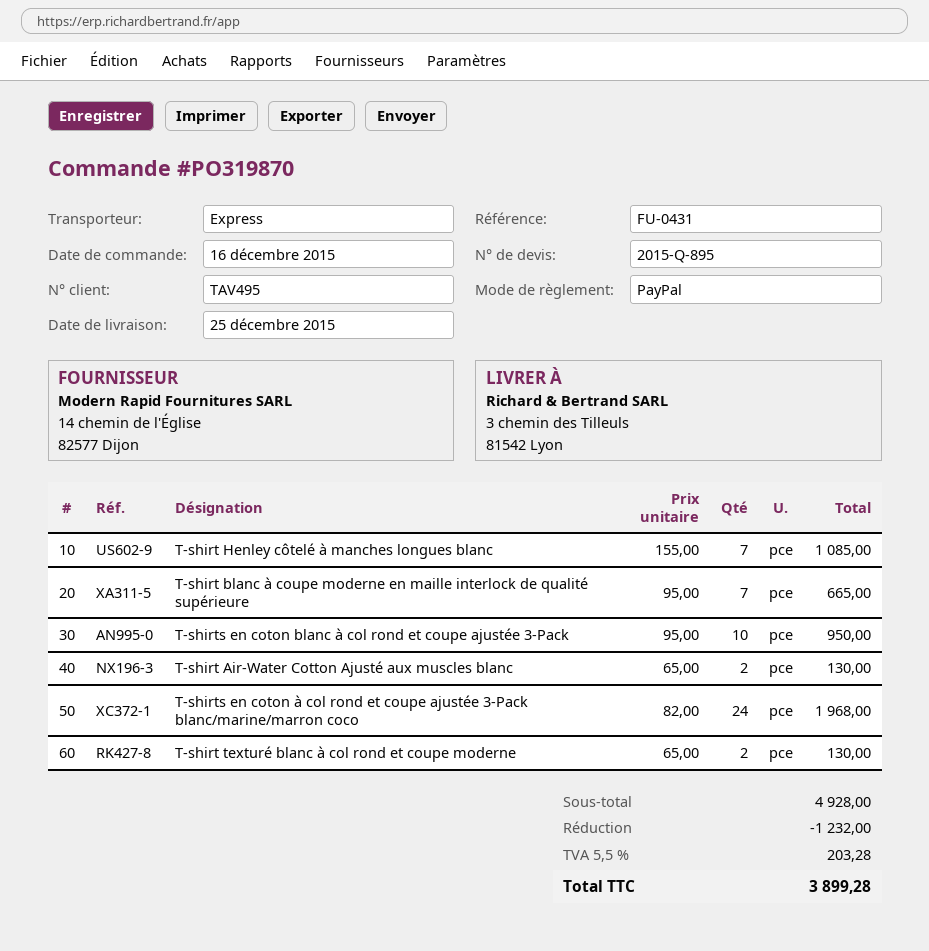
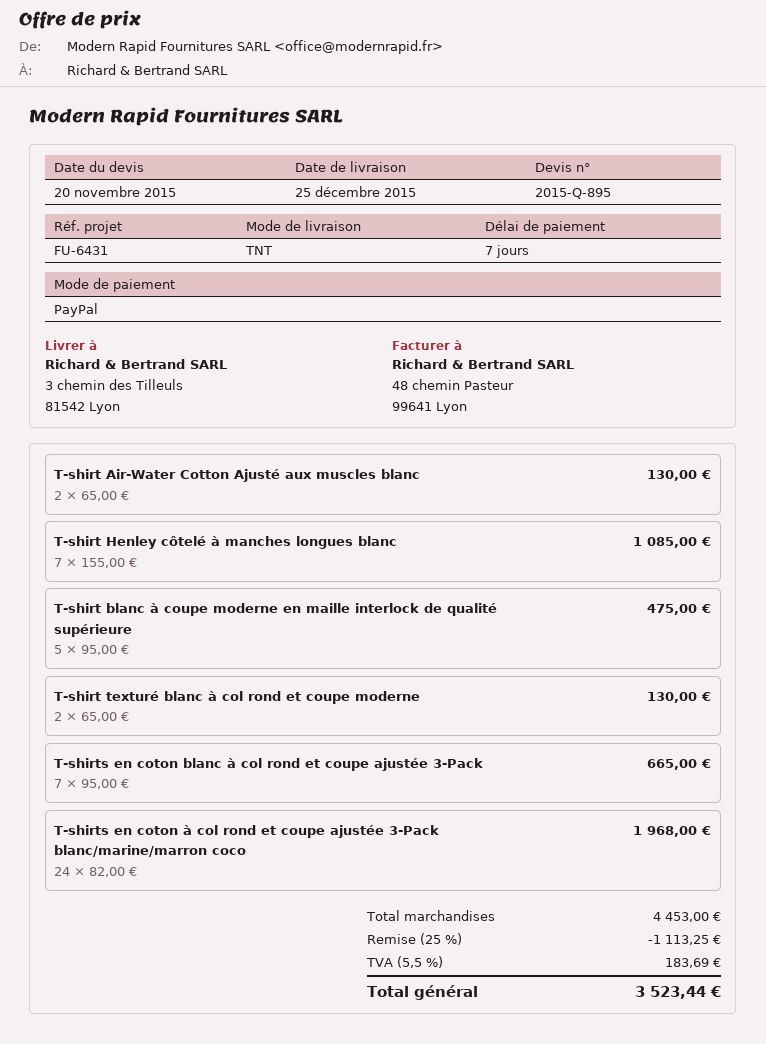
reference: FU-0431 -> FU-6431
shipping method: express -> TNT
T-shirt blanc à coupe moderne en maille interlock de qualité supérieure: 7 x 95.00 = 665.00 -> 5 x 95.00 = 475.00
T-shirts en coton blanc à col rond et coupe ajustée 3-Pack: 10 x 95.00 = 950.00 -> 7 x 95.00 = 665.00
subtotal: 4928.00 -> 4453.00
discount: 1232.00 -> 1113.25
tax: 5.5% = 203.28 -> 5.5% = 183.69
total: 3899.28 -> 3523.44

